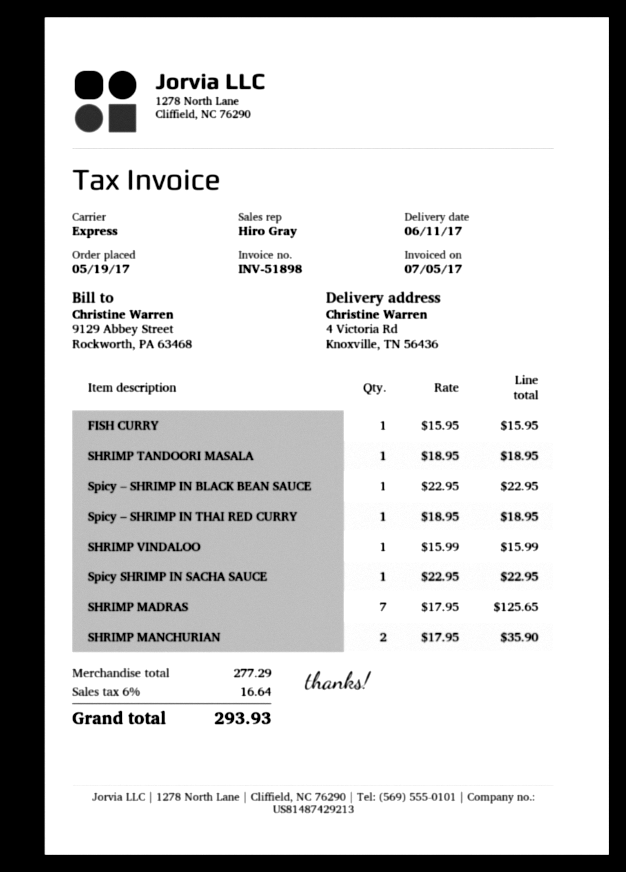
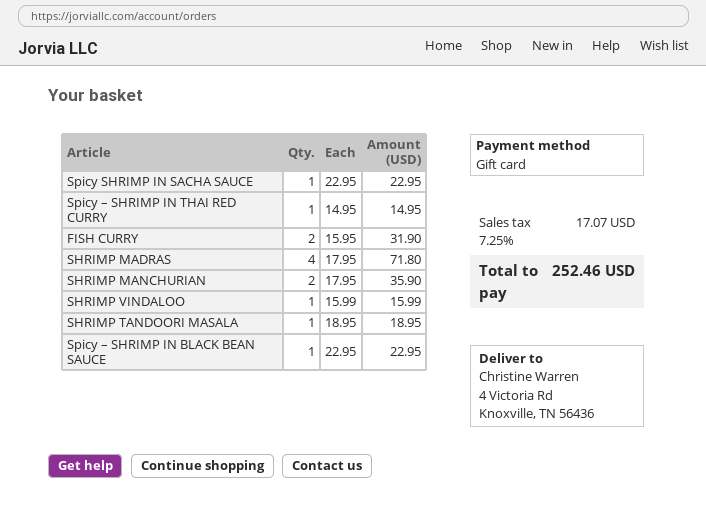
FISH CURRY: 1 x 15.95 = 15.95 -> 2 x 15.95 = 31.90
Spicy – SHRIMP IN THAI RED CURRY: 1 x 18.95 = 18.95 -> 1 x 14.95 = 14.95
SHRIMP MADRAS: 7 x 17.95 = 125.65 -> 4 x 17.95 = 71.80
tax: 6% = 16.64 -> 7.25% = 17.07
total: 293.93 -> 252.46

